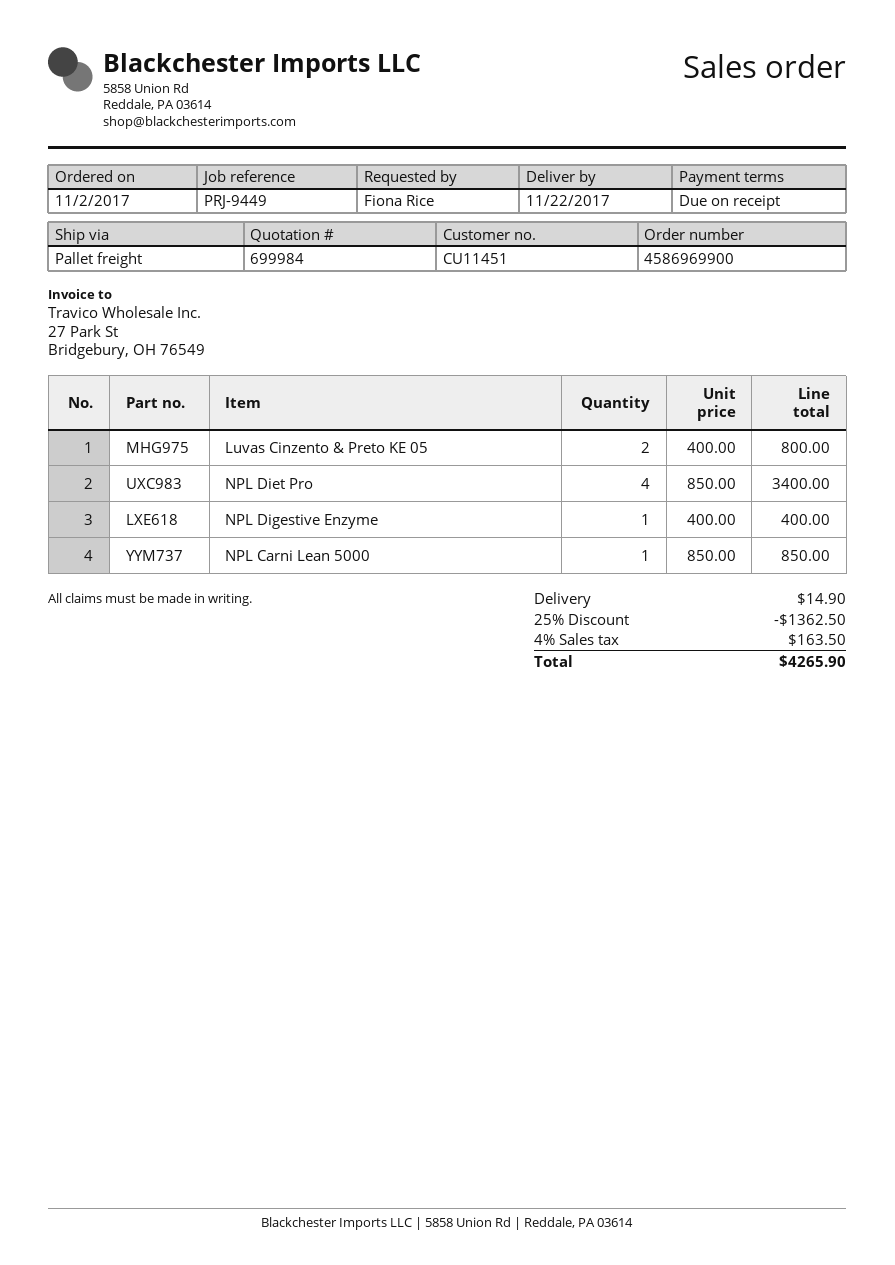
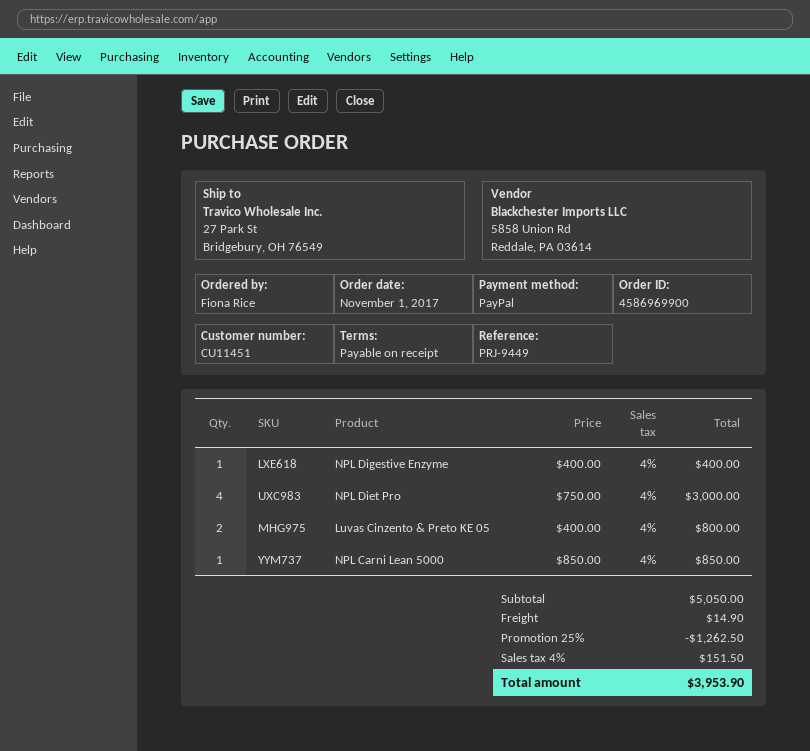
order date: 2017-11-02 -> 2017-11-01
NPL Diet Pro: 4 x 850.00 = 3400.00 -> 4 x 750.00 = 3000.00
discount: 25% = 1362.50 -> 25% = 1262.50
tax: 4% = 163.50 -> 4% = 151.50
total: 4265.90 -> 3953.90

